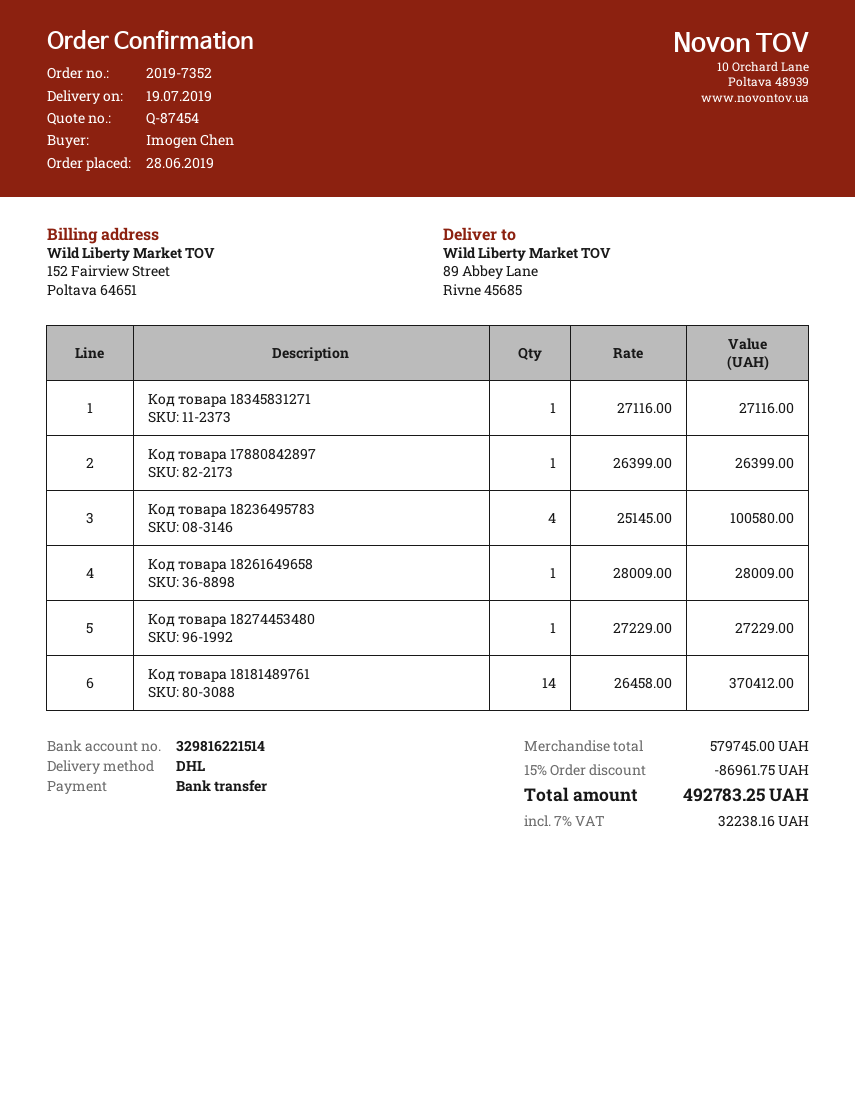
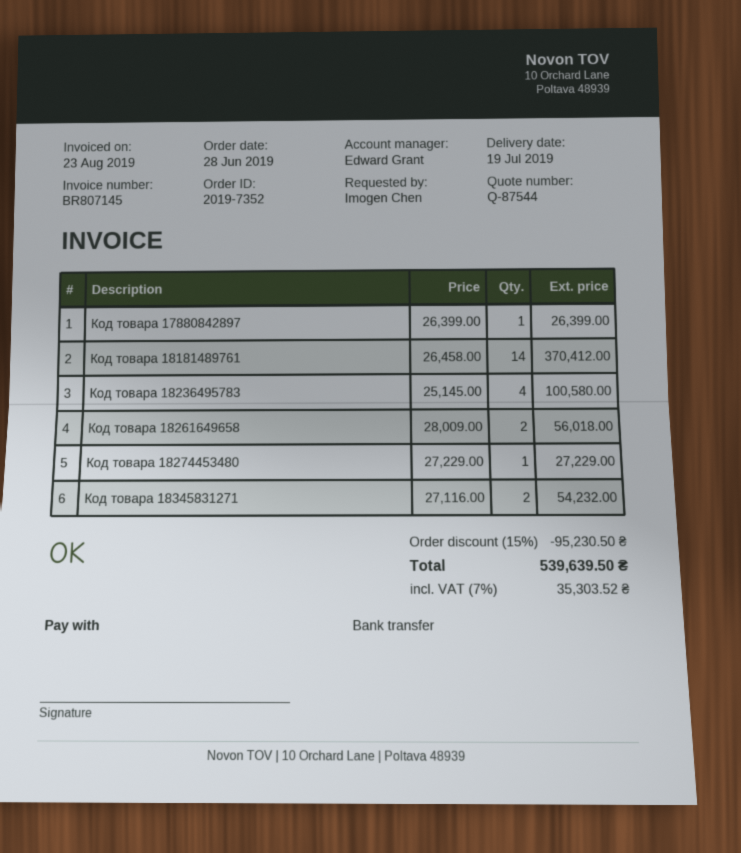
quote number: Q-87454 -> Q-87544
Код товара 18345831271: 1 x 27116.00 = 27116.00 -> 2 x 27116.00 = 54232.00
Код товара 18261649658: 1 x 28009.00 = 28009.00 -> 2 x 28009.00 = 56018.00
discount: 15% = 86961.75 -> 15% = 95230.50
tax: 7% = 32238.16 -> 7% = 35303.52
total: 492783.25 -> 539639.50

